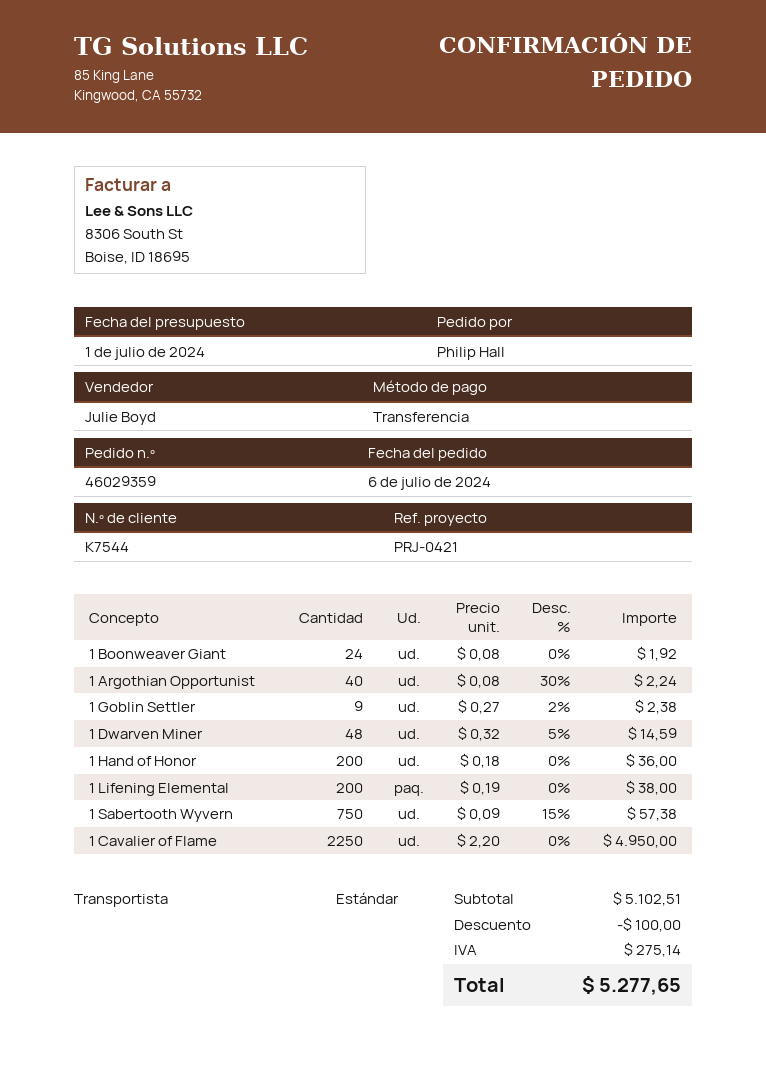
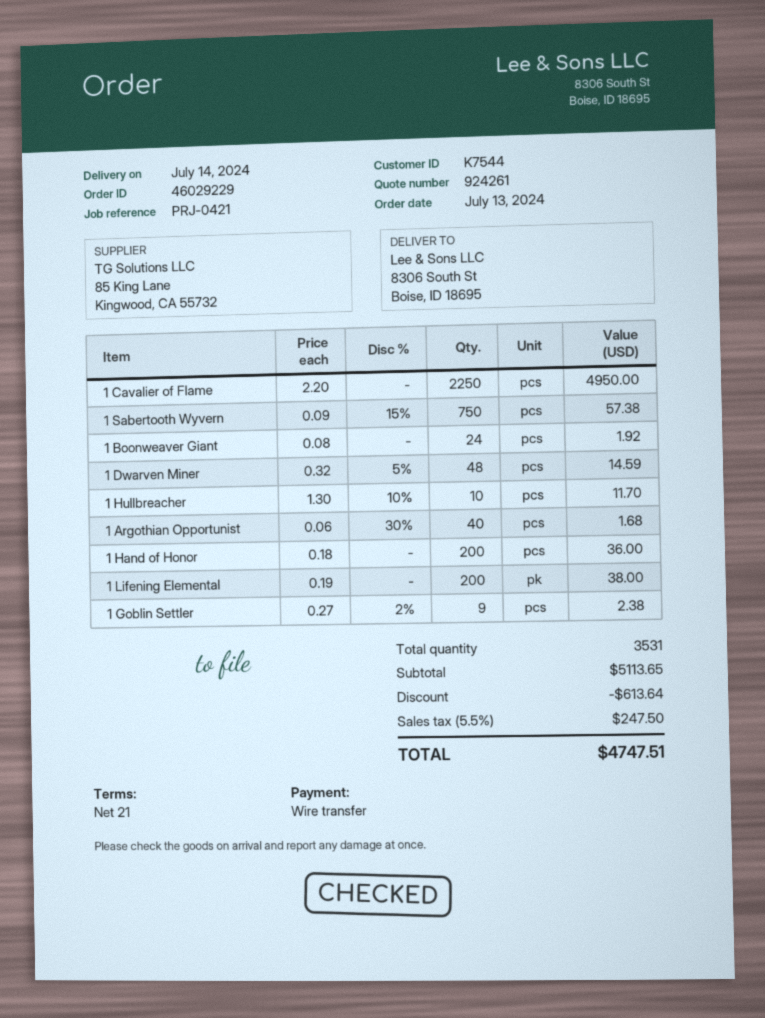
order number: 46029359 -> 46029229
order date: 2024-07-06 -> 2024-07-13
1 Argothian Opportunist: 40 x 0.08 - 30% = 2.24 -> 40 x 0.06 - 30% = 1.68
1 Hullbreacher: none -> 10 x 1.30 - 10% = 11.70
subtotal: 5102.51 -> 5113.65
discount: 100.00 -> 613.64
tax: 275.14 -> 247.50
total: 5277.65 -> 4747.51

